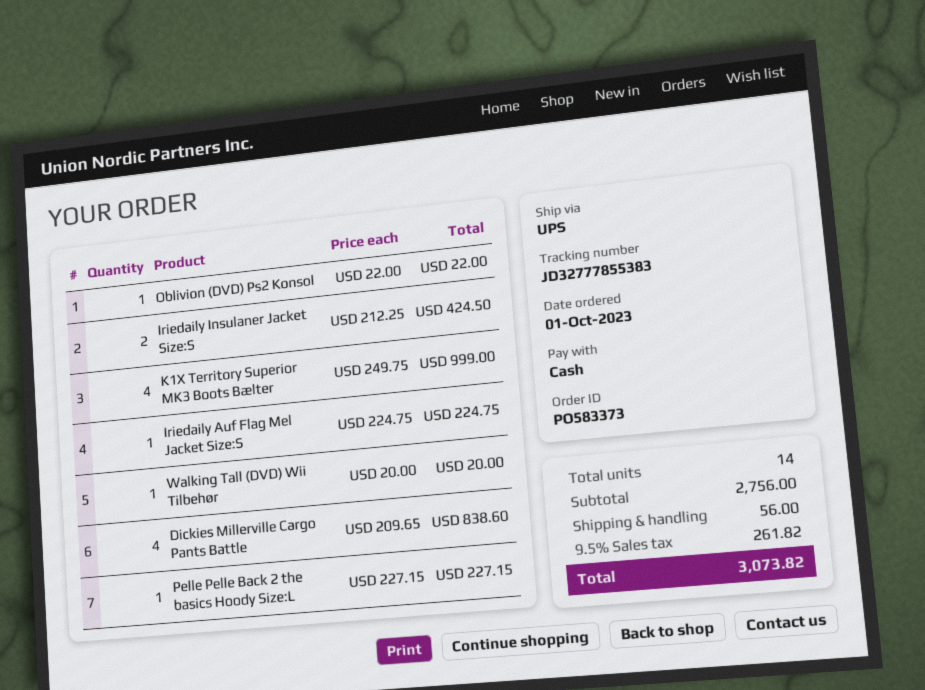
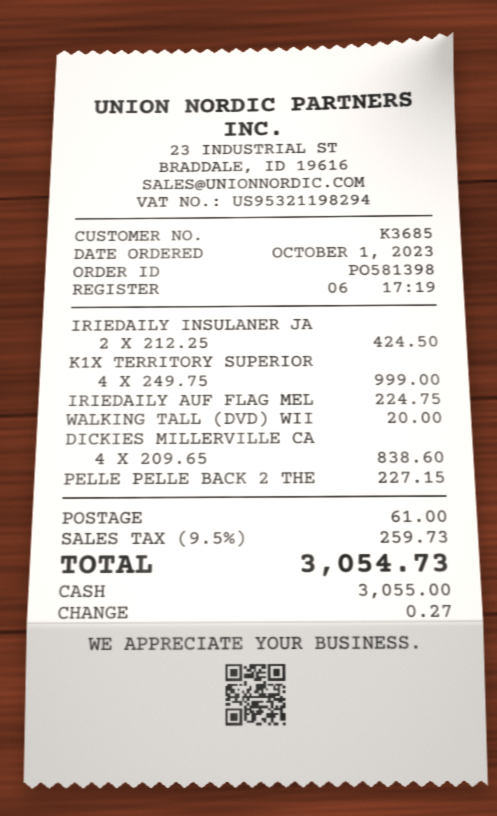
order number: PO583373 -> PO581398
Oblivion (DVD) Ps2 Konsol: 1 x 22.00 = 22.00 -> none
shipping: 56.00 -> 61.00
tax: 9.5% = 261.82 -> 9.5% = 259.73
total: 3073.82 -> 3054.73

